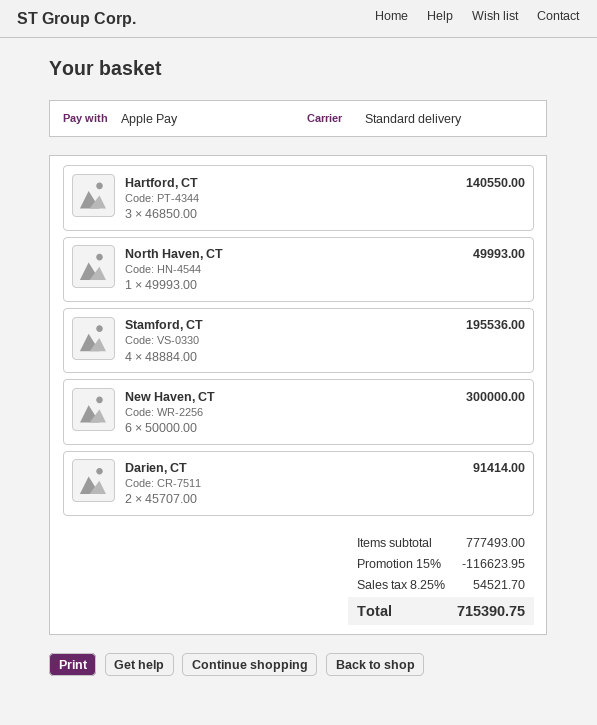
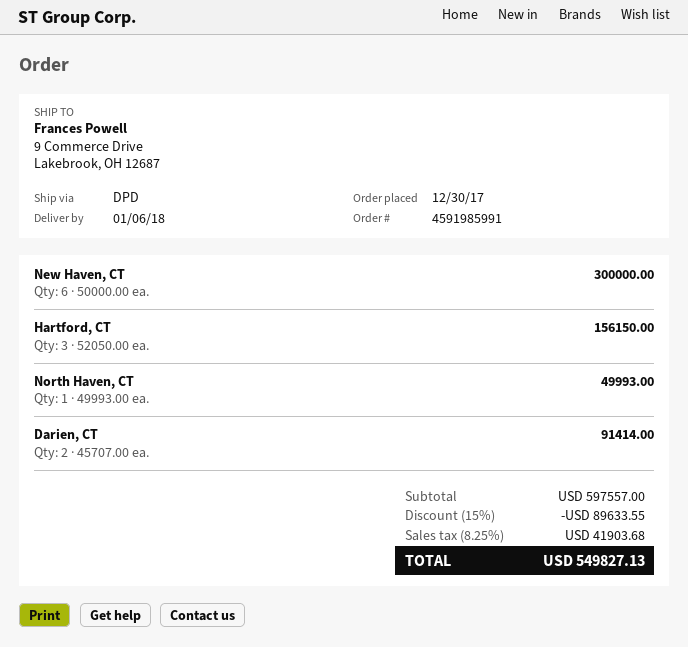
shipping method: standard -> DPD
Hartford, CT: 3 x 46850.00 = 140550.00 -> 3 x 52050.00 = 156150.00
Stamford, CT: 4 x 48884.00 = 195536.00 -> none
subtotal: 777493.00 -> 597557.00
discount: 15% = 116623.95 -> 15% = 89633.55
tax: 8.25% = 54521.70 -> 8.25% = 41903.68
total: 715390.75 -> 549827.13

